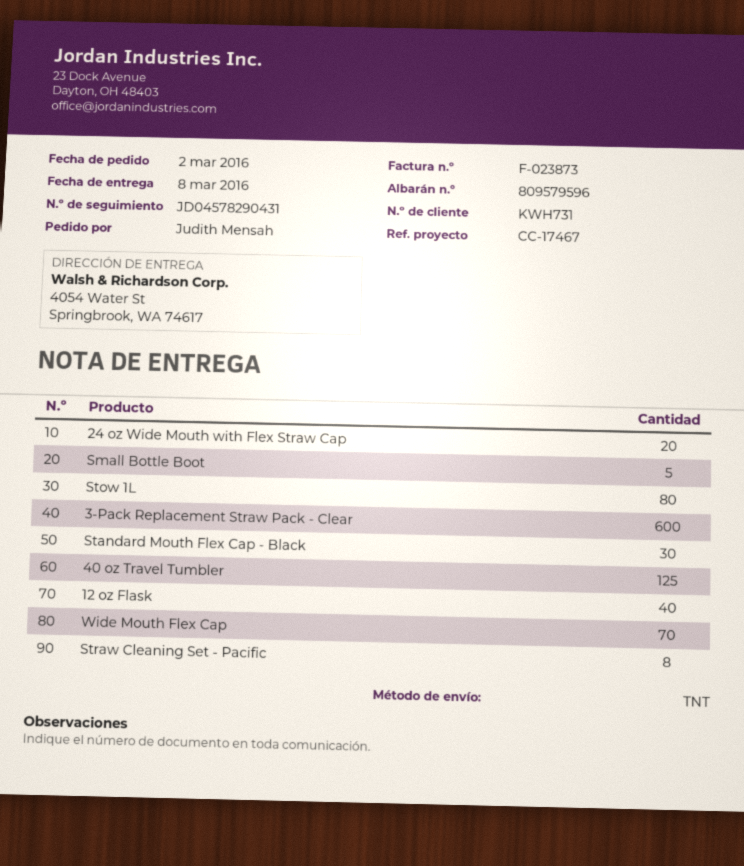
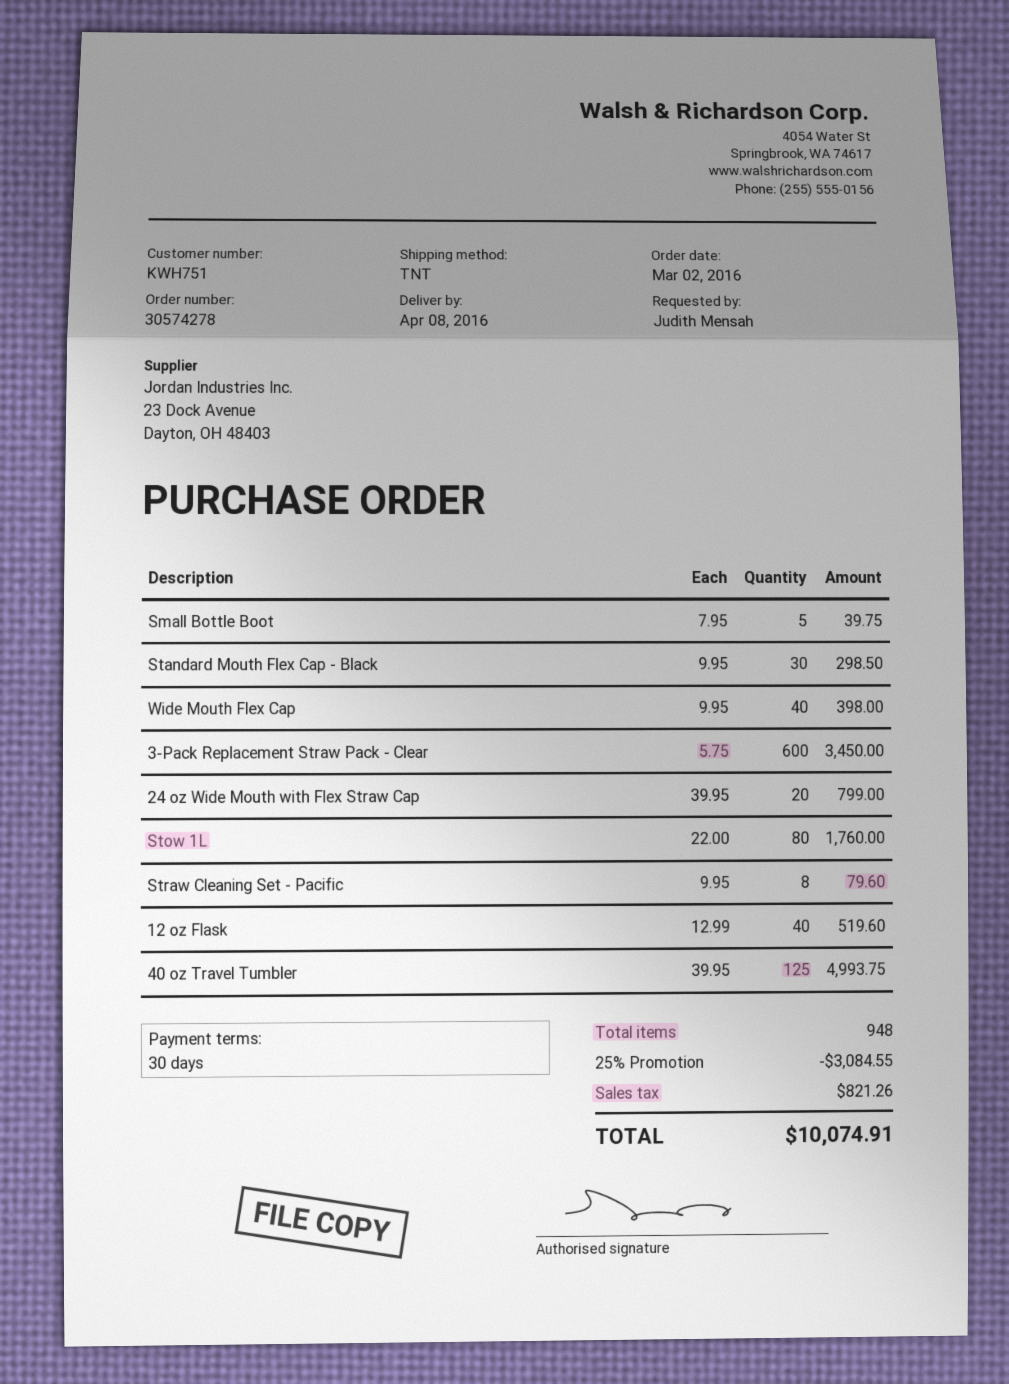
delivery date: 2016-03-08 -> 2016-04-08
customer number: KWH731 -> KWH751
Wide Mouth Flex Cap: 70 -> 40

